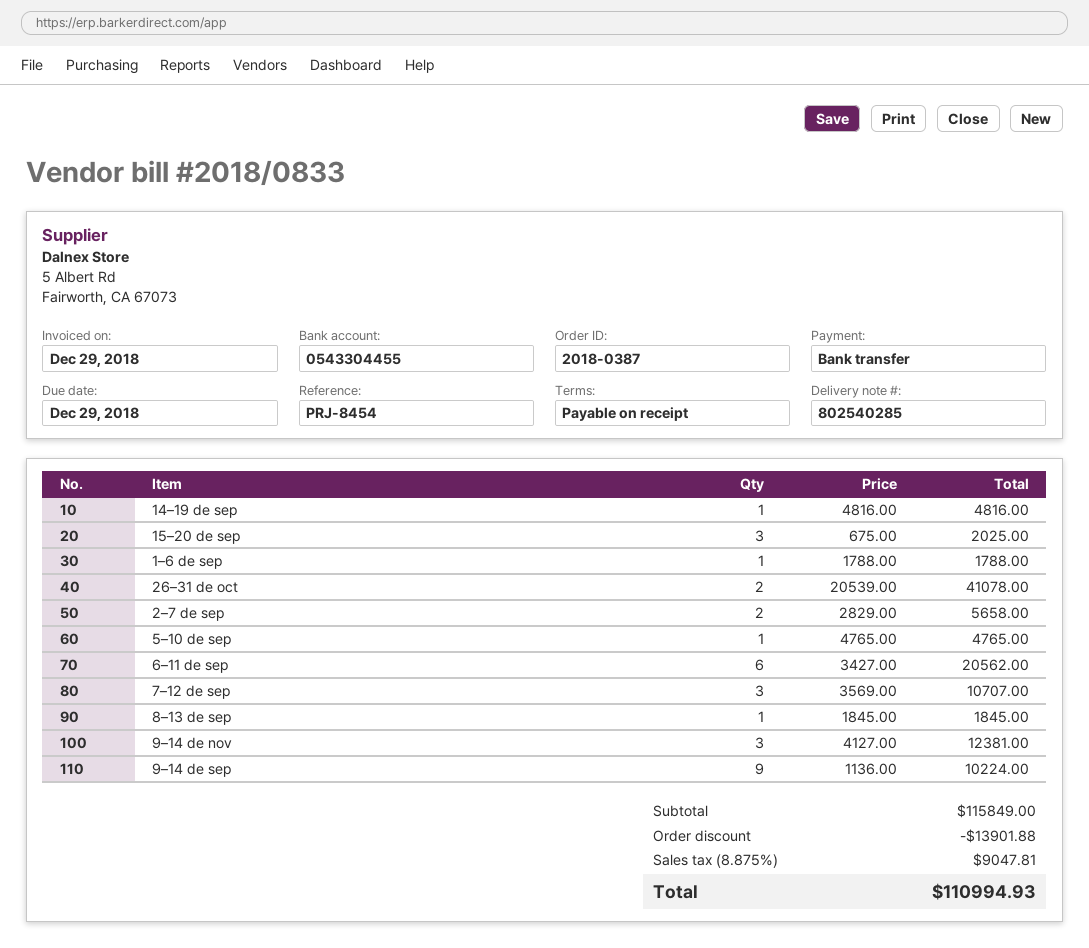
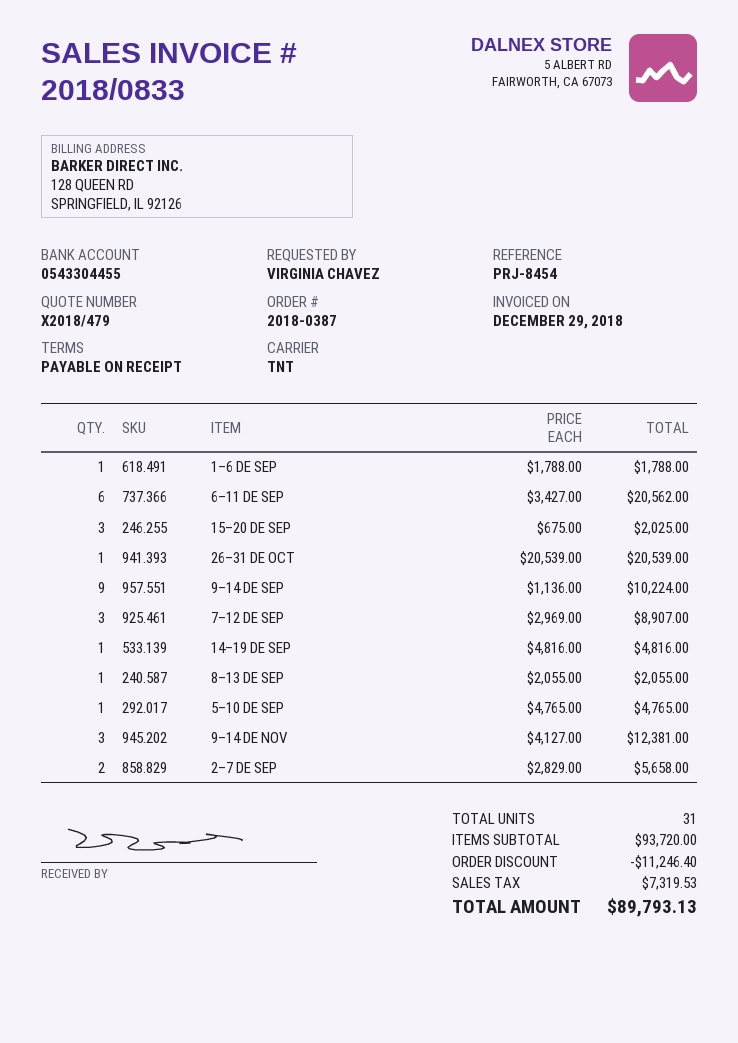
26–31 de oct: 2 x 20539.00 = 41078.00 -> 1 x 20539.00 = 20539.00
7–12 de sep: 3 x 3569.00 = 10707.00 -> 3 x 2969.00 = 8907.00
8–13 de sep: 1 x 1845.00 = 1845.00 -> 1 x 2055.00 = 2055.00
subtotal: 115849.00 -> 93720.00
discount: 13901.88 -> 11246.40
tax: 9047.81 -> 7319.53
total: 110994.93 -> 89793.13

